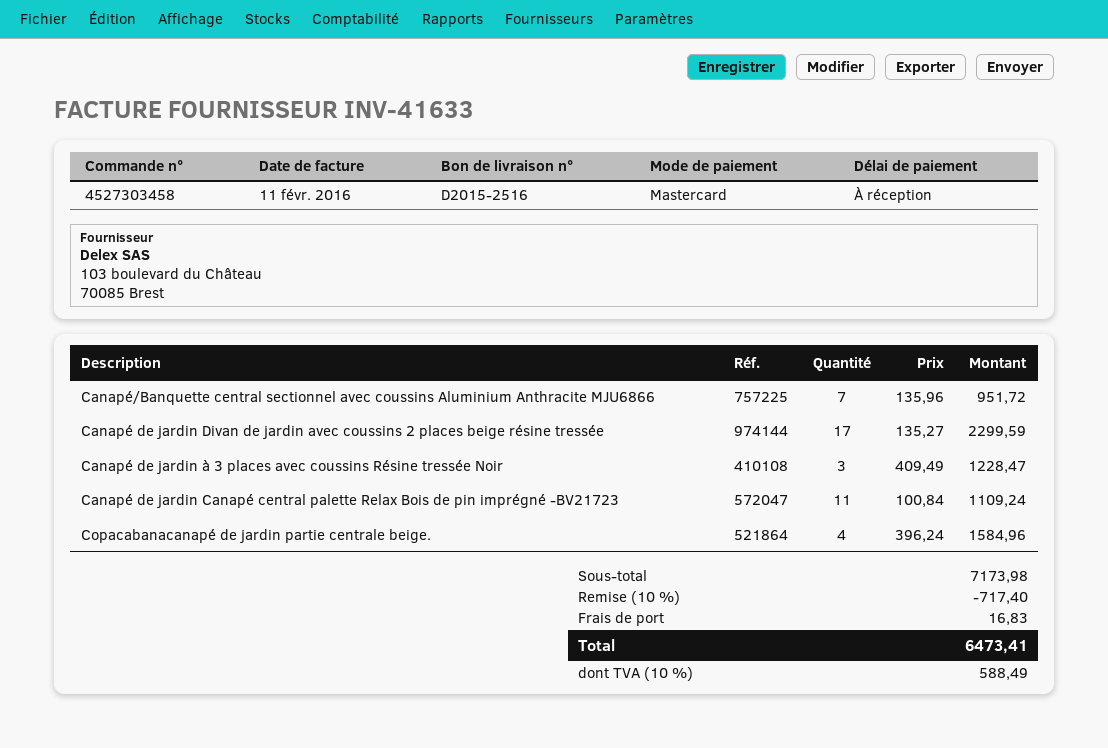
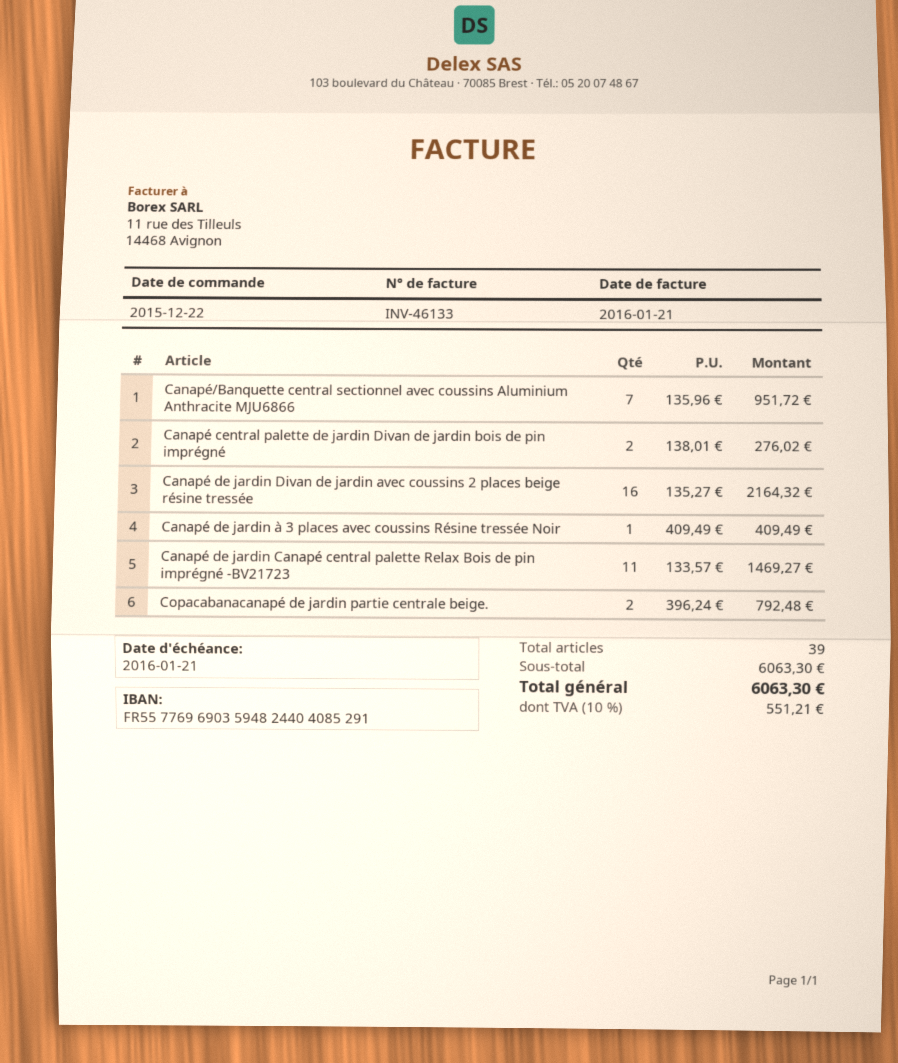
invoice number: INV-41633 -> INV-46133
invoice date: 2016-02-11 -> 2016-01-21
Canapé de jardin Divan de jardin avec coussins 2 places beige résine tressée: 17 x 135.27 = 2299.59 -> 16 x 135.27 = 2164.32
Canapé de jardin à 3 places avec coussins Résine tressée Noir: 3 x 409.49 = 1228.47 -> 1 x 409.49 = 409.49
Canapé de jardin Canapé central palette Relax Bois de pin imprégné -BV21723: 11 x 100.84 = 1109.24 -> 11 x 133.57 = 1469.27
Copacabanacanapé de jardin partie centrale beige.: 4 x 396.24 = 1584.96 -> 2 x 396.24 = 792.48
Canapé central palette de jardin Divan de jardin bois de pin imprégné: none -> 2 x 138.01 = 276.02
subtotal: 7173.98 -> 6063.30
discount: 10% = 717.40 -> none
shipping: 16.83 -> none
tax: 10% = 588.49 -> 10% = 551.21
total: 6473.41 -> 6063.30

